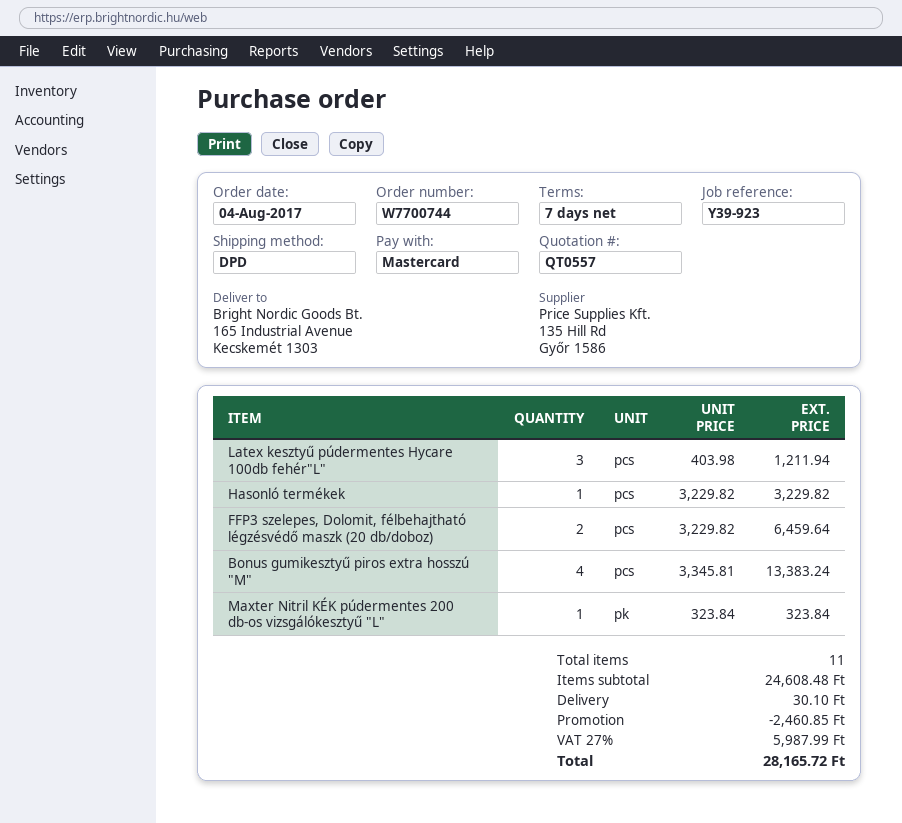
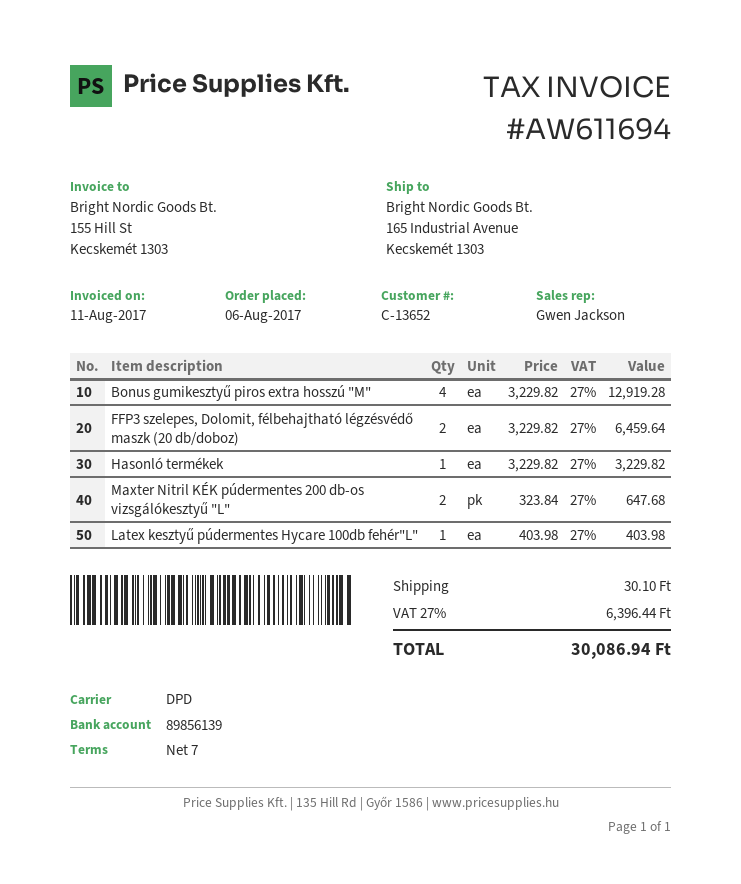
order date: 2017-08-04 -> 2017-08-06
Latex kesztyű púdermentes Hycare 100db fehér"L": 3 x 403.98 = 1211.94 -> 1 x 403.98 = 403.98
Bonus gumikesztyű piros extra hosszú "M": 4 x 3345.81 = 13383.24 -> 4 x 3229.82 = 12919.28
Maxter Nitril KÉK púdermentes 200 db-os vizsgálókesztyű "L": 1 x 323.84 = 323.84 -> 2 x 323.84 = 647.68
discount: 2460.85 -> none
tax: 27% = 5987.99 -> 27% = 6396.44
total: 28165.72 -> 30086.94

